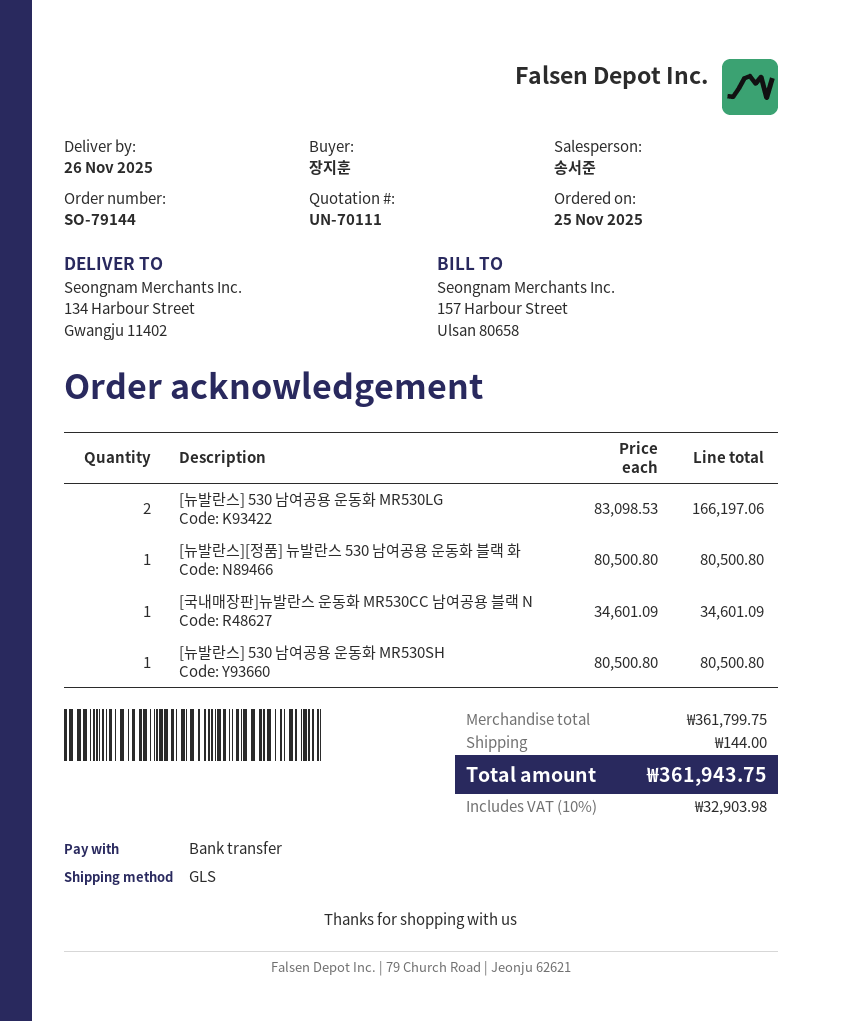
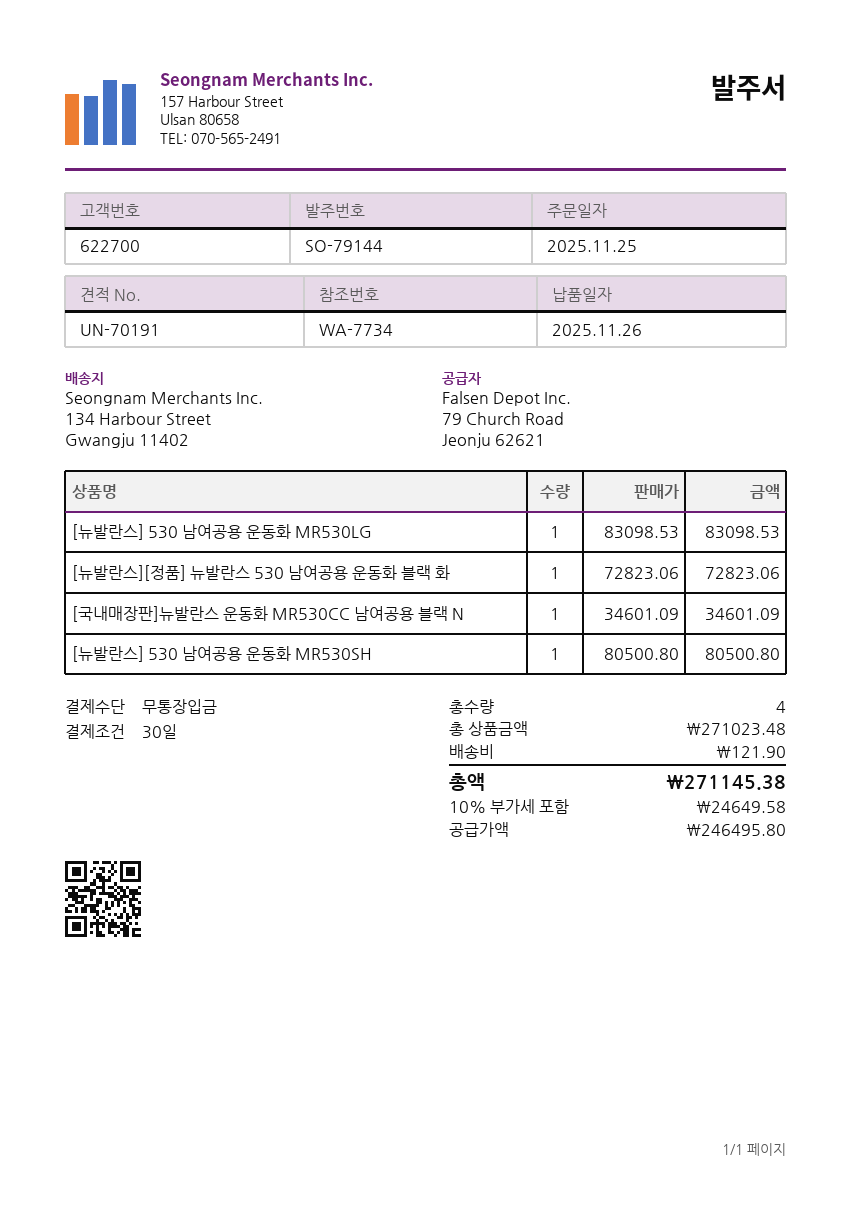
quote number: UN-70111 -> UN-70191
[뉴발란스] 530 남여공용 운동화 MR530LG: 2 x 83098.53 = 166197.06 -> 1 x 83098.53 = 83098.53
[뉴발란스][정품] 뉴발란스 530 남여공용 운동화 블랙 화: 1 x 80500.80 = 80500.80 -> 1 x 72823.06 = 72823.06
subtotal: 361799.75 -> 271023.48
shipping: 144.00 -> 121.90
tax: 10% = 32903.98 -> 10% = 24649.58
total: 361943.75 -> 271145.38

